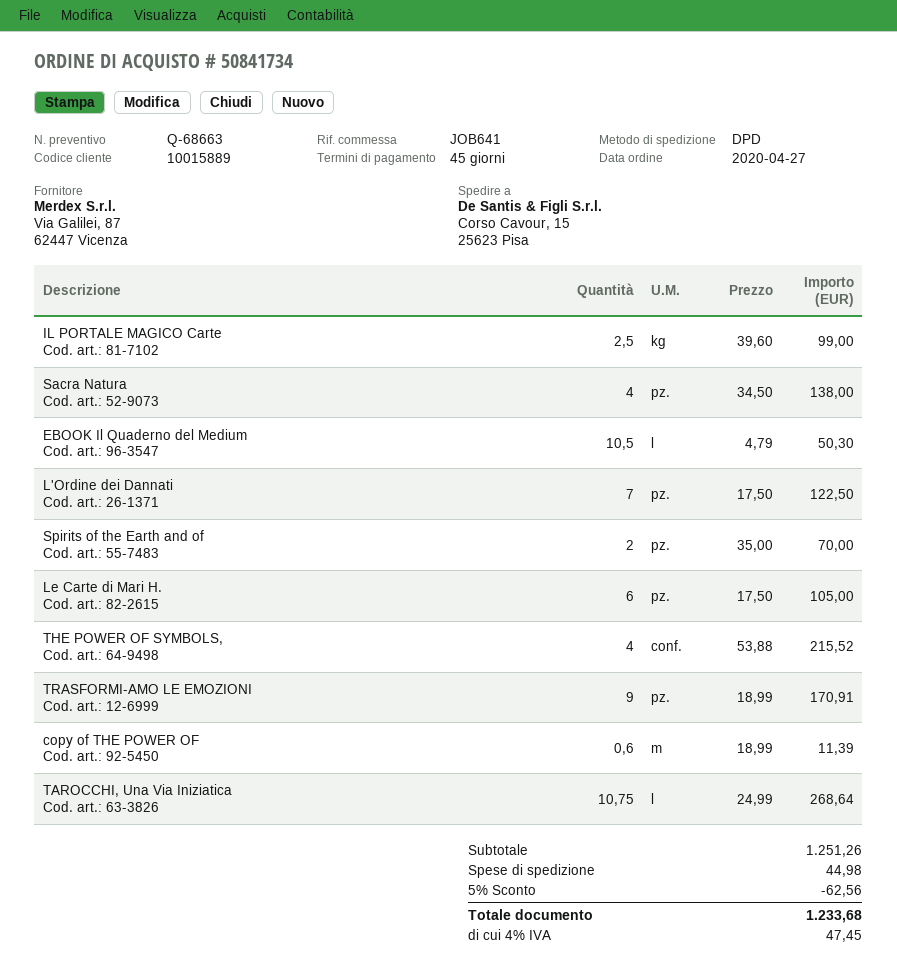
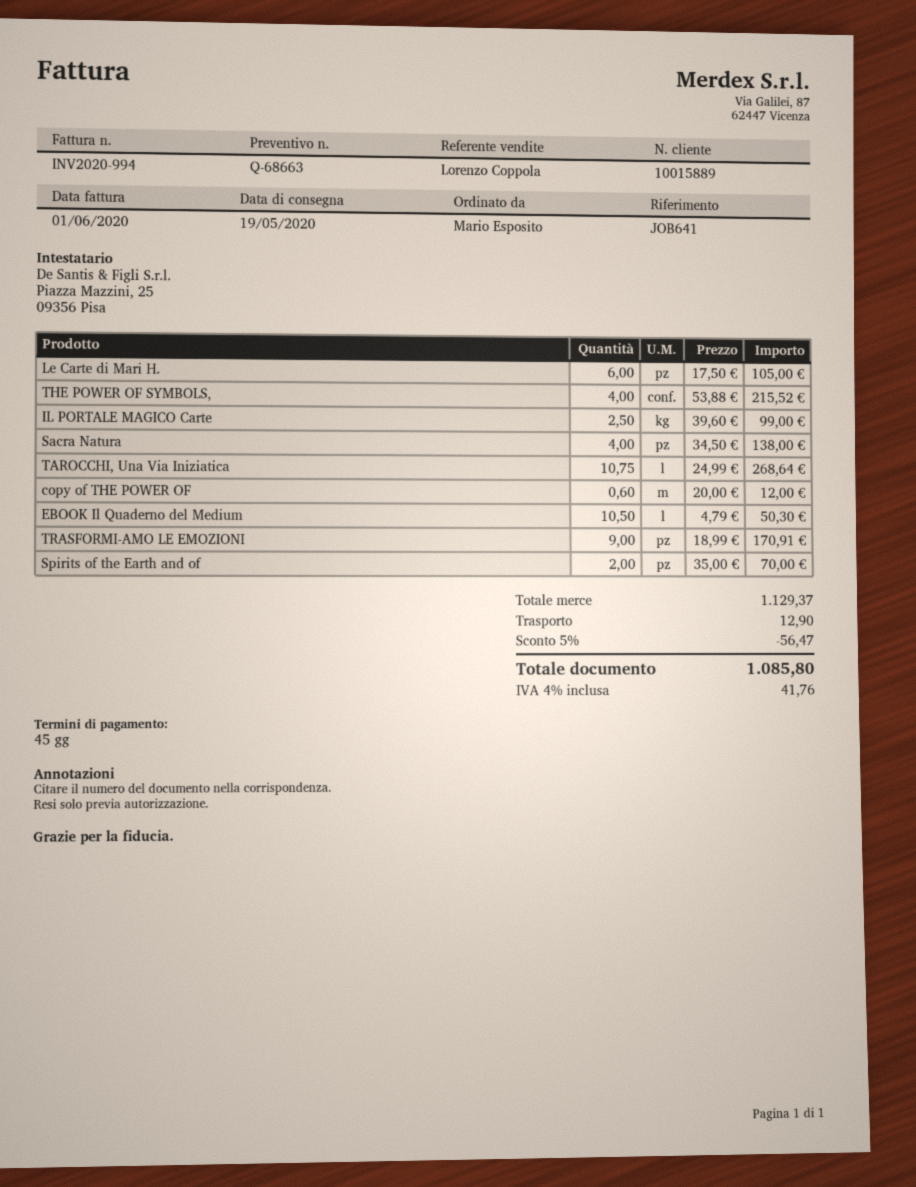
L'Ordine dei Dannati: 7 x 17.50 = 122.50 -> none
copy of THE POWER OF: 0.6 x 18.99 = 11.39 -> 0.6 x 20.00 = 12.00
subtotal: 1251.26 -> 1129.37
discount: 5% = 62.56 -> 5% = 56.47
shipping: 44.98 -> 12.90
tax: 4% = 47.45 -> 4% = 41.76
total: 1233.68 -> 1085.80

